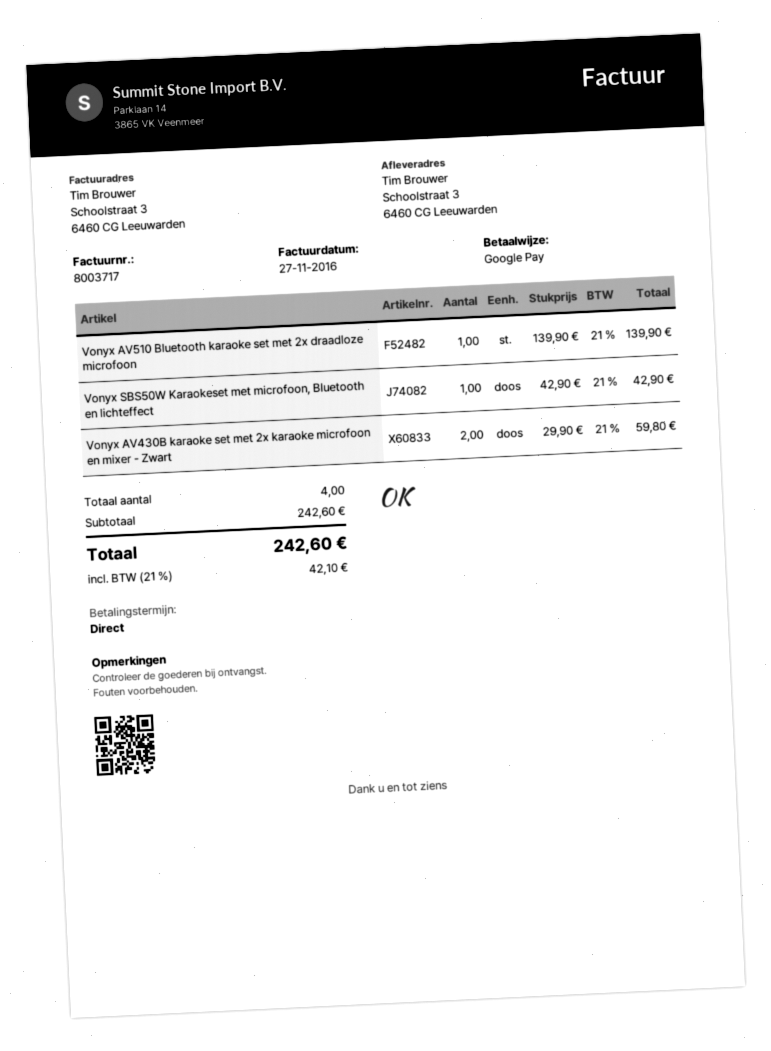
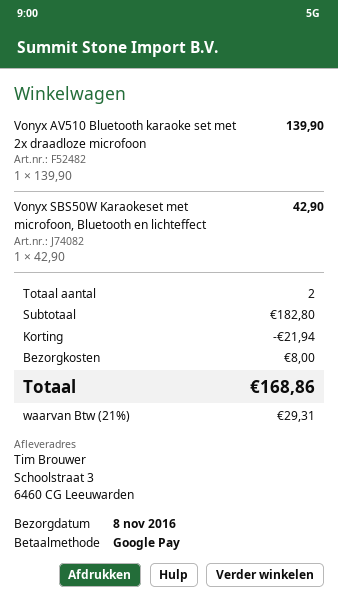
Vonyx AV430B karaoke set met 2x karaoke microfoon en mixer - Zwart: 2 x 29.90 = 59.80 -> none
total quantity: 4 -> 2
subtotal: 242.60 -> 182.80
discount: none -> 21.94
shipping: none -> 8.00
tax: 21% = 42.10 -> 21% = 29.31
total: 242.60 -> 168.86

